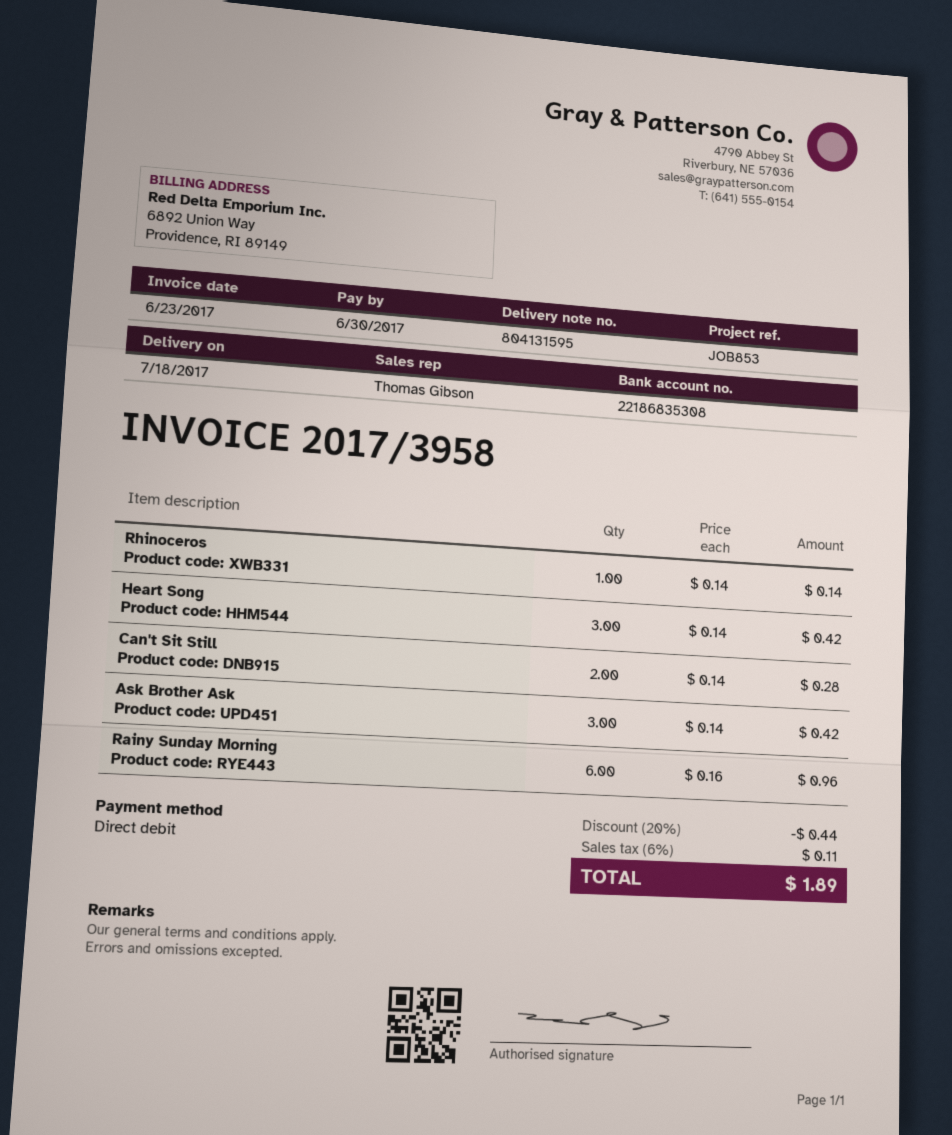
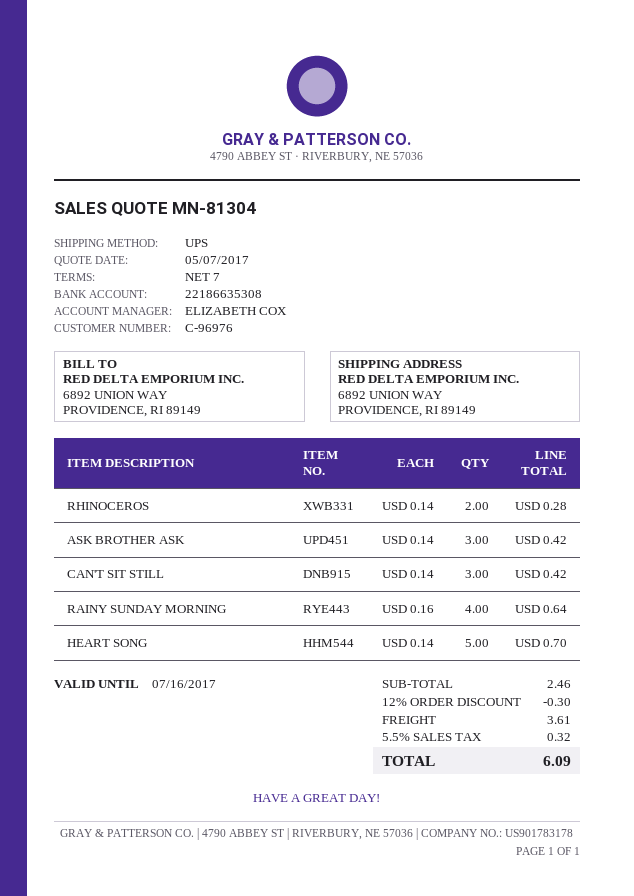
sales rep: Thomas Gibson -> ELIZABETH COX
bank account: 22186835308 -> 22186635308
Rhinoceros: 1 x 0.14 = 0.14 -> 2 x 0.14 = 0.28
Heart Song: 3 x 0.14 = 0.42 -> 5 x 0.14 = 0.70
Can't Sit Still: 2 x 0.14 = 0.28 -> 3 x 0.14 = 0.42
Rainy Sunday Morning: 6 x 0.16 = 0.96 -> 4 x 0.16 = 0.64
discount: 20% = 0.44 -> 12% = 0.30
shipping: none -> 3.61
tax: 6% = 0.11 -> 5.5% = 0.32
total: 1.89 -> 6.09

